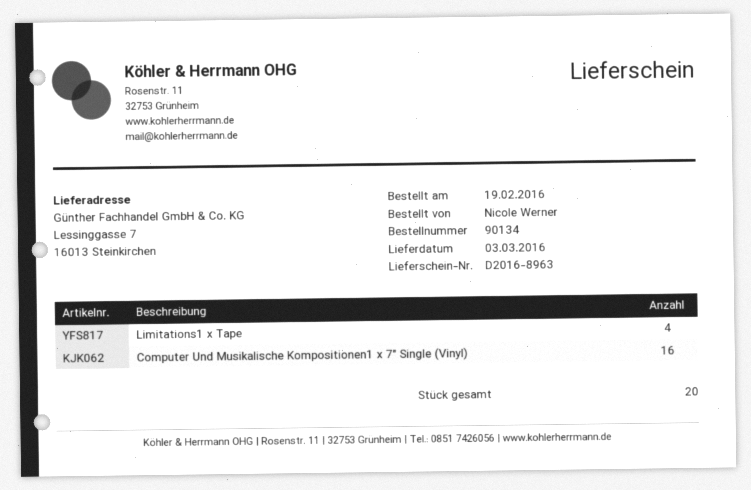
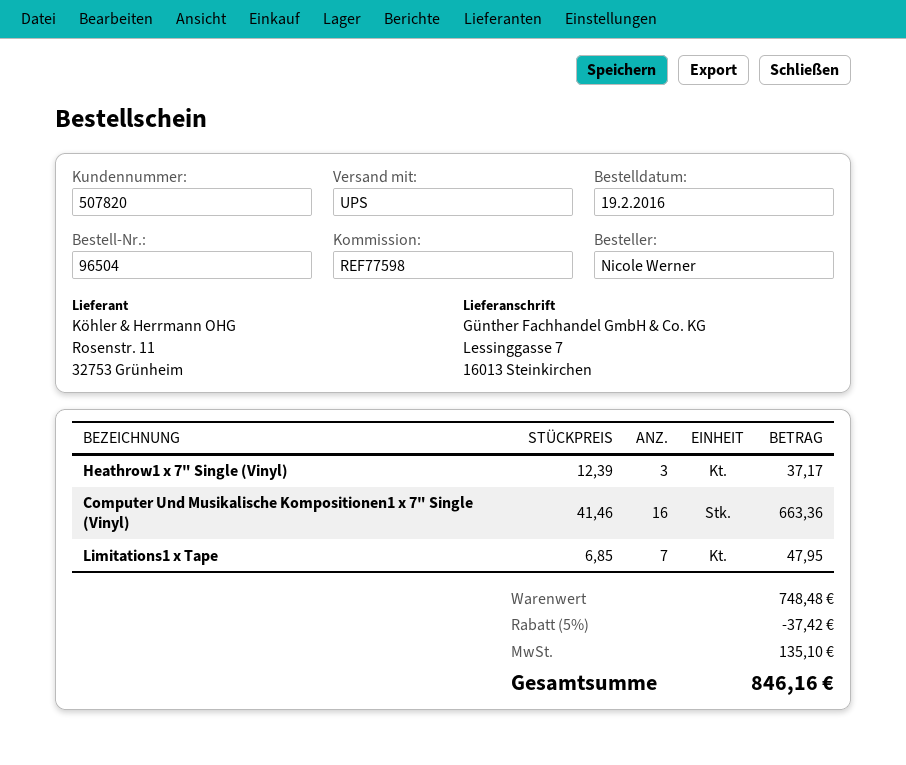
order number: 90134 -> 96504
Limitations1 x Tape: 4 -> 7
Heathrow1 x 7" Single (Vinyl): none -> 3

